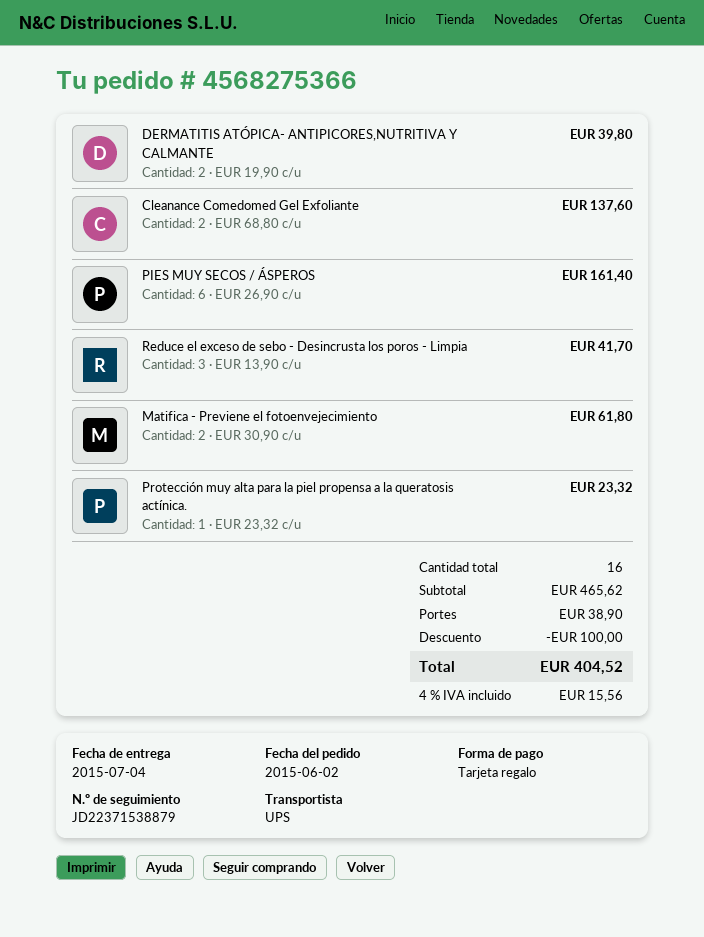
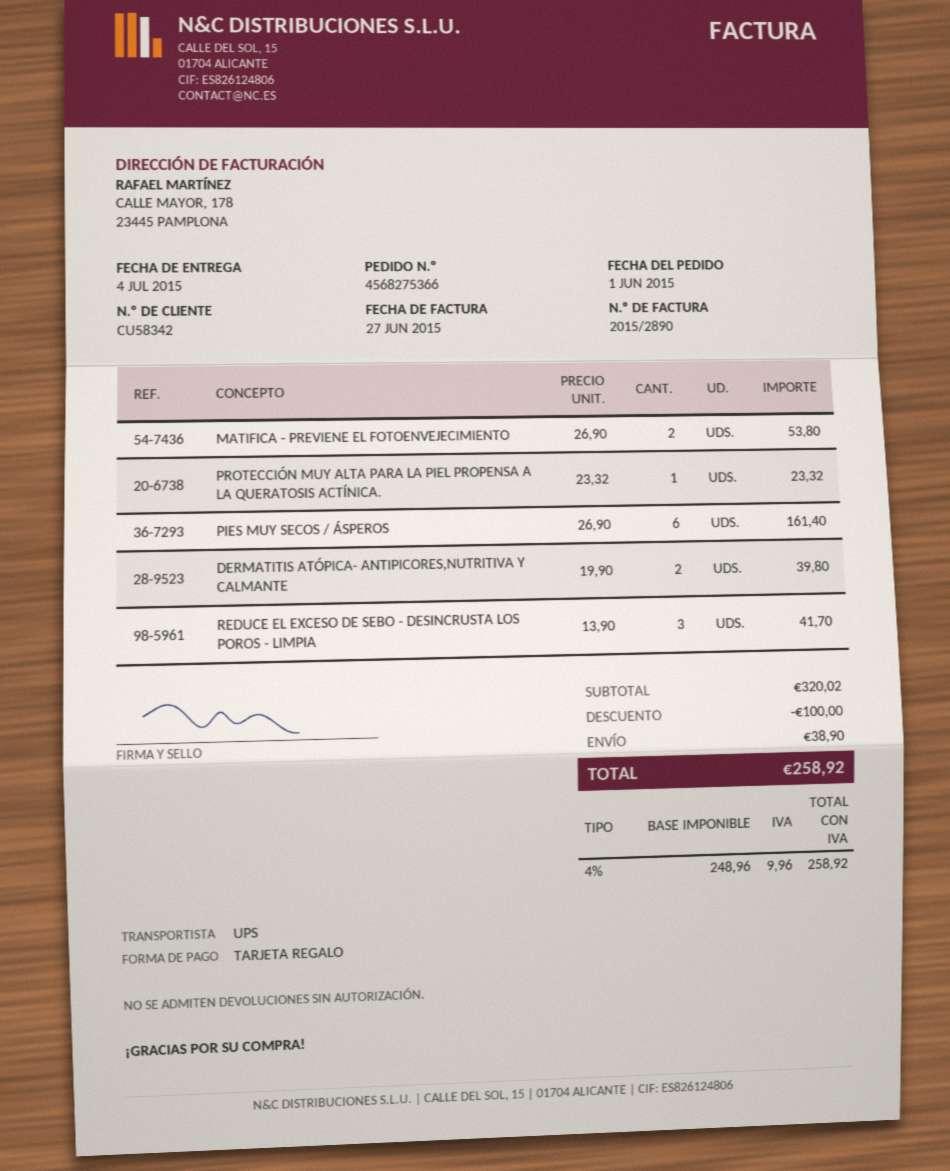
order date: 2015-06-02 -> 2015-06-01
Cleanance Comedomed Gel Exfoliante: 2 x 68.80 = 137.60 -> none
Matifica - Previene el fotoenvejecimiento: 2 x 30.90 = 61.80 -> 2 x 26.90 = 53.80
subtotal: 465.62 -> 320.02
tax: 4% = 15.56 -> 4% = 9.96
total: 404.52 -> 258.92

